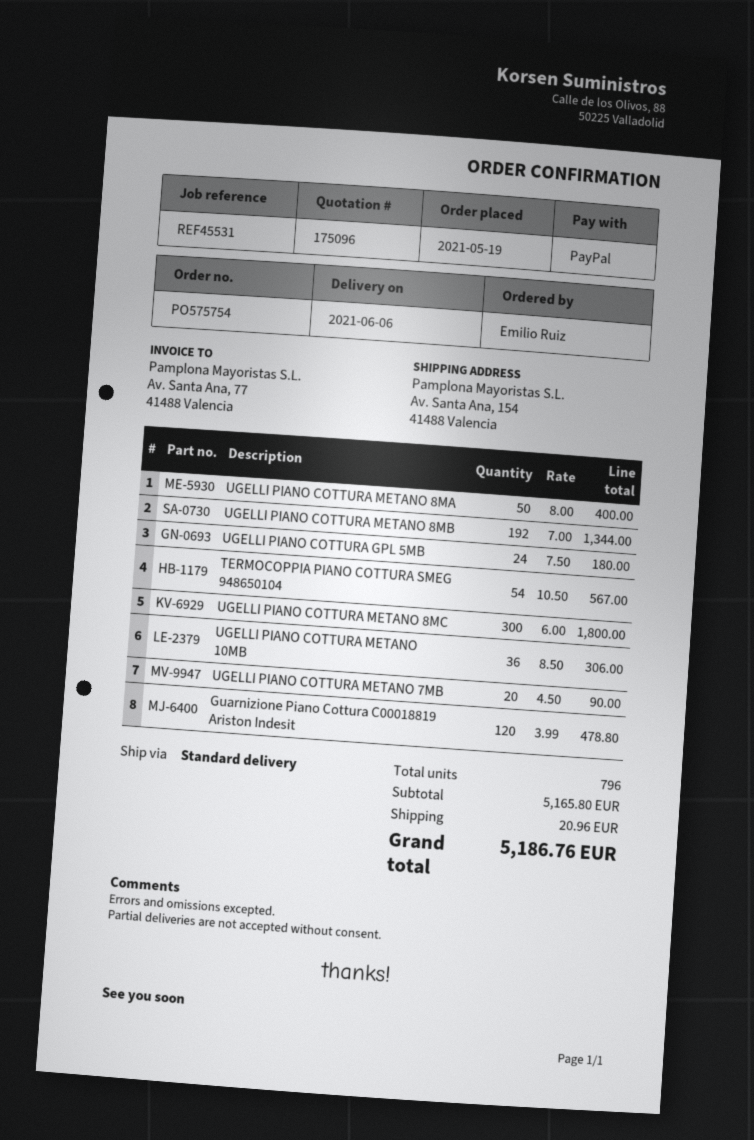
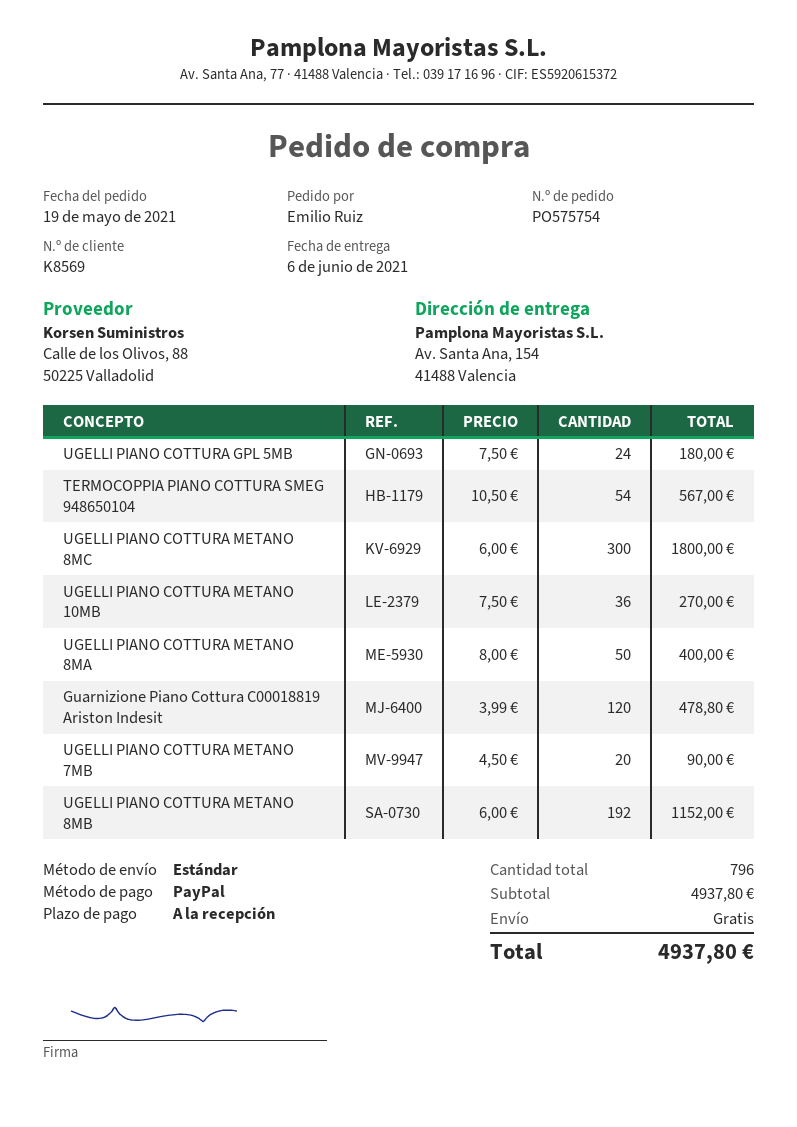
UGELLI PIANO COTTURA METANO 8MB: 192 x 7.00 = 1344.00 -> 192 x 6.00 = 1152.00
UGELLI PIANO COTTURA METANO 10MB: 36 x 8.50 = 306.00 -> 36 x 7.50 = 270.00
subtotal: 5165.80 -> 4937.80
shipping: 20.96 -> 0.00
total: 5186.76 -> 4937.80

